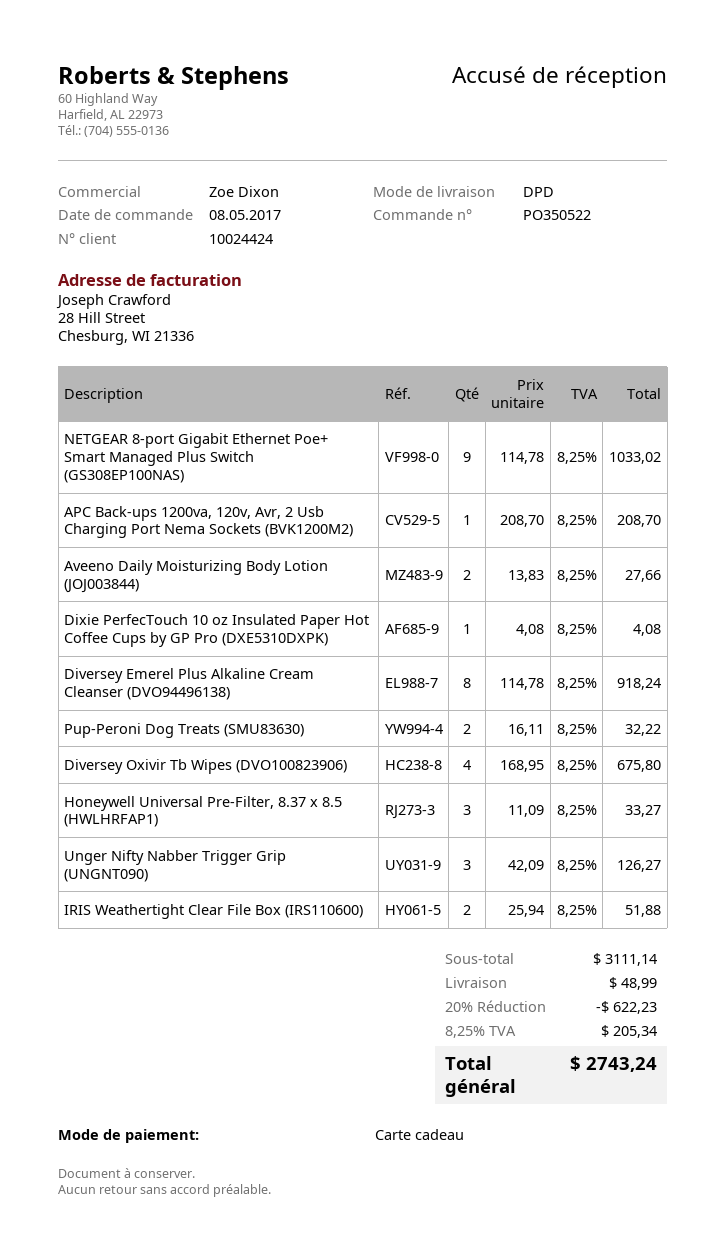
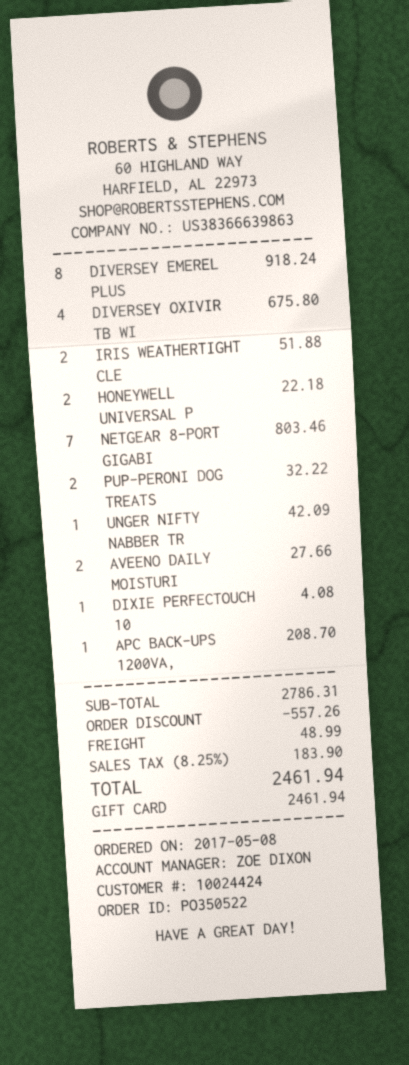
NETGEAR 8-port Gigabit Ethernet Poe+ Smart Managed Plus Switch (GS308EP100NAS): 9 for 1033.02 -> 7 for 803.46
Honeywell Universal Pre-Filter, 8.37 x 8.5 (HWLHRFAP1): 3 for 33.27 -> 2 for 22.18
Unger Nifty Nabber Trigger Grip (UNGNT090): 3 for 126.27 -> 1 for 42.09
subtotal: 3111.14 -> 2786.31
discount: 622.23 -> 557.26
tax: 8.25% = 205.34 -> 8.25% = 183.90
total: 2743.24 -> 2461.94

